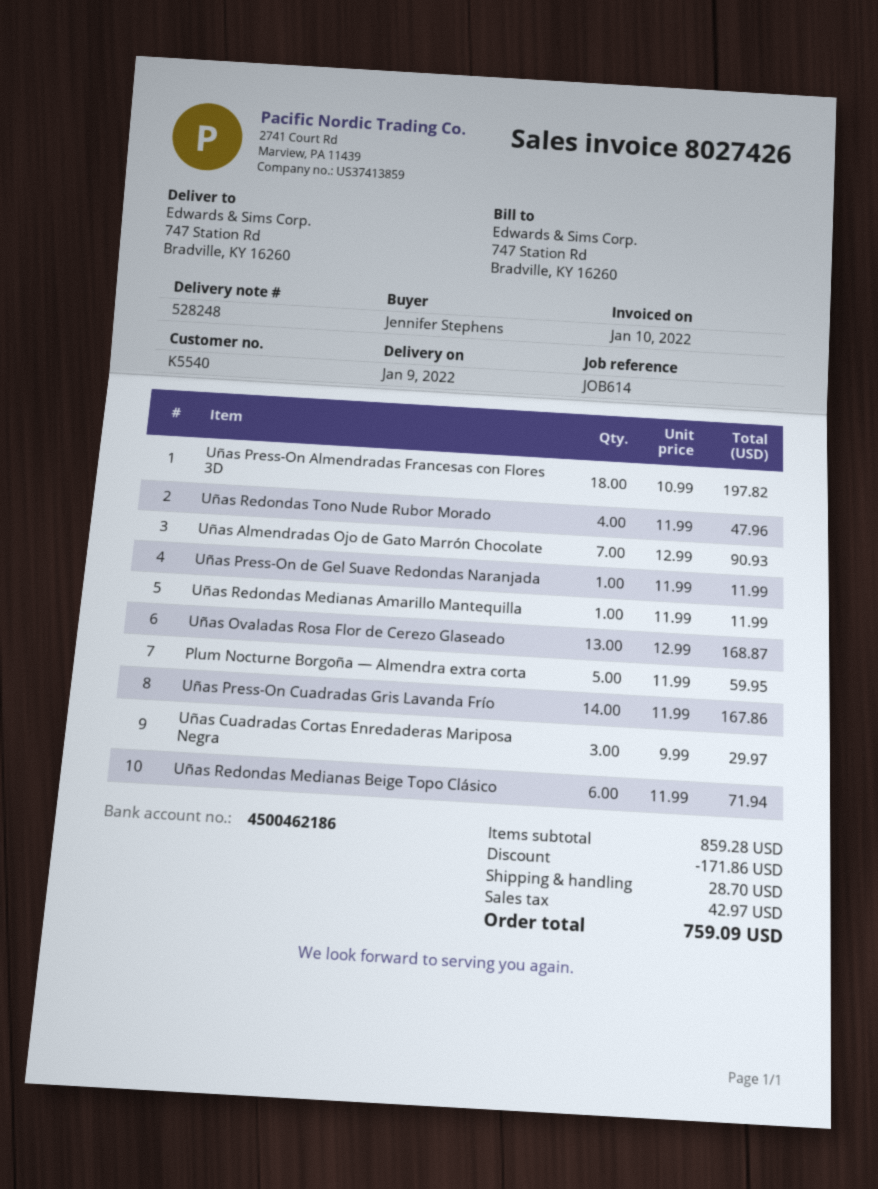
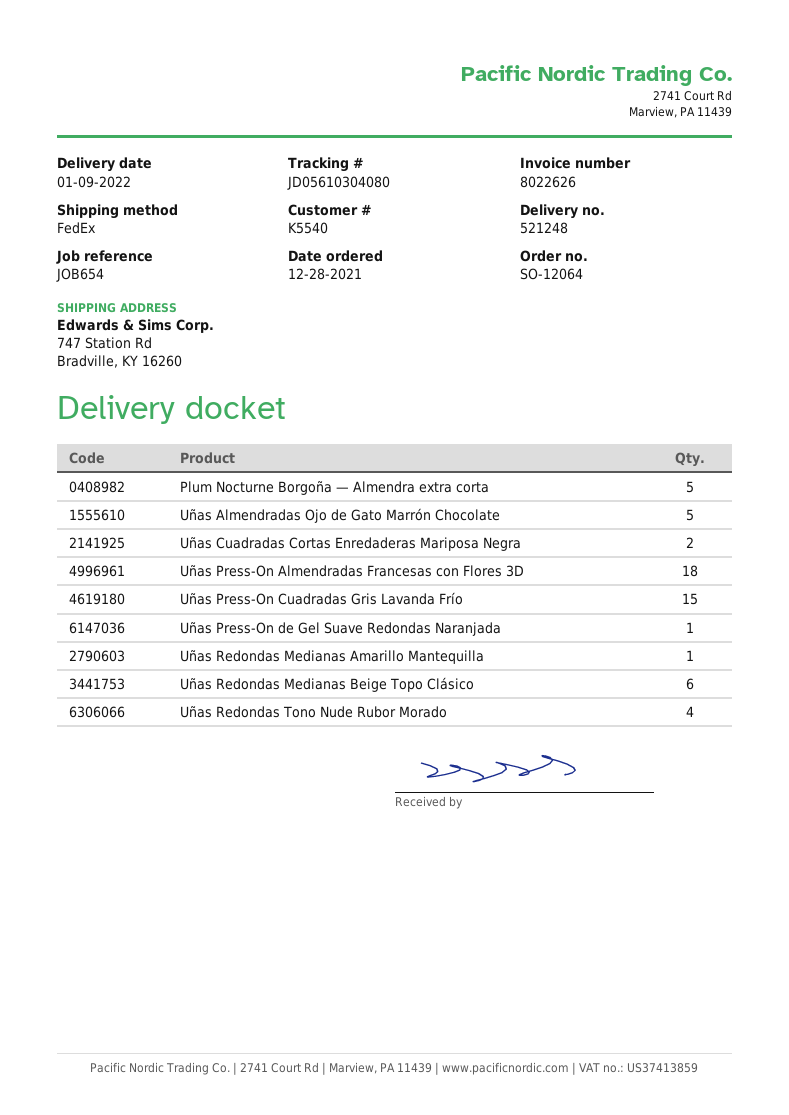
delivery note number: 528248 -> 521248
invoice number: 8027426 -> 8022626
reference: JOB614 -> JOB654
Uñas Almendradas Ojo de Gato Marrón Chocolate: 7 -> 5
Uñas Ovaladas Rosa Flor de Cerezo Glaseado: 13 -> none
Uñas Press-On Cuadradas Gris Lavanda Frío: 14 -> 15
Uñas Cuadradas Cortas Enredaderas Mariposa Negra: 3 -> 2

